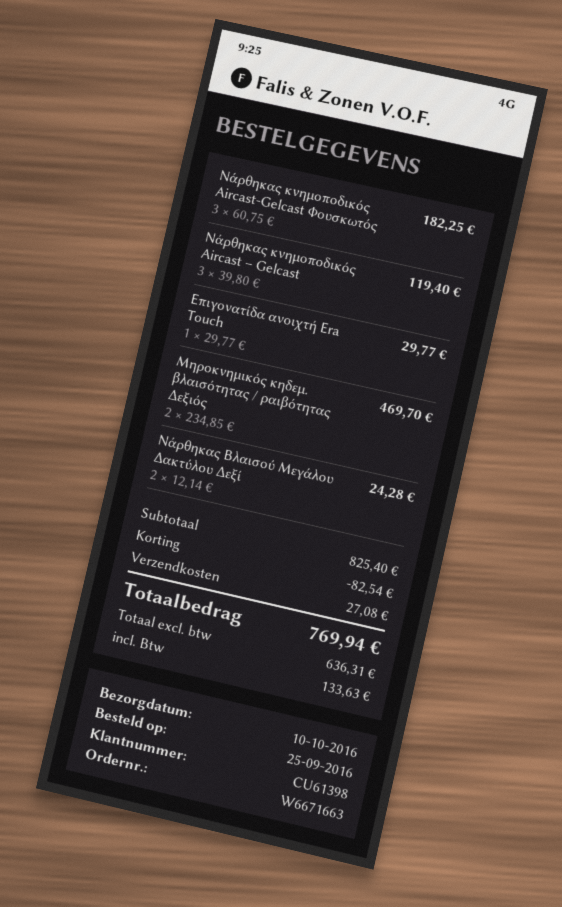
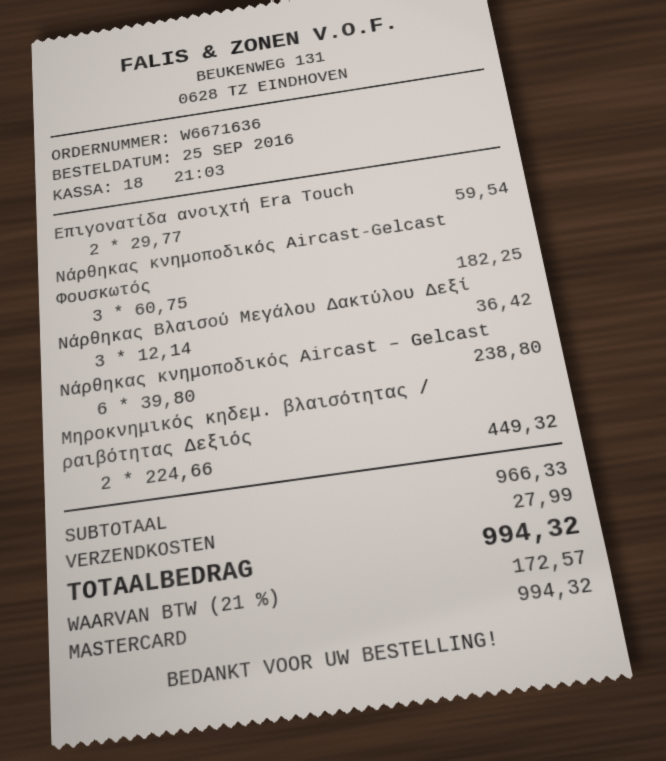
order number: W6671663 -> W6671636
Νάρθηκας κνημοποδικός Aircast – Gelcast: 3 x 39.80 = 119.40 -> 6 x 39.80 = 238.80
Επιγονατίδα ανοιχτή Era Touch: 1 x 29.77 = 29.77 -> 2 x 29.77 = 59.54
Μηροκνημικός κηδεμ. βλαισότητας / ραιβότητας Δεξιός: 2 x 234.85 = 469.70 -> 2 x 224.66 = 449.32
Νάρθηκας Βλαισού Μεγάλου Δακτύλου Δεξί: 2 x 12.14 = 24.28 -> 3 x 12.14 = 36.42
subtotal: 825.40 -> 966.33
discount: 82.54 -> none
shipping: 27.08 -> 27.99
tax: 133.63 -> 172.57
total: 769.94 -> 994.32

